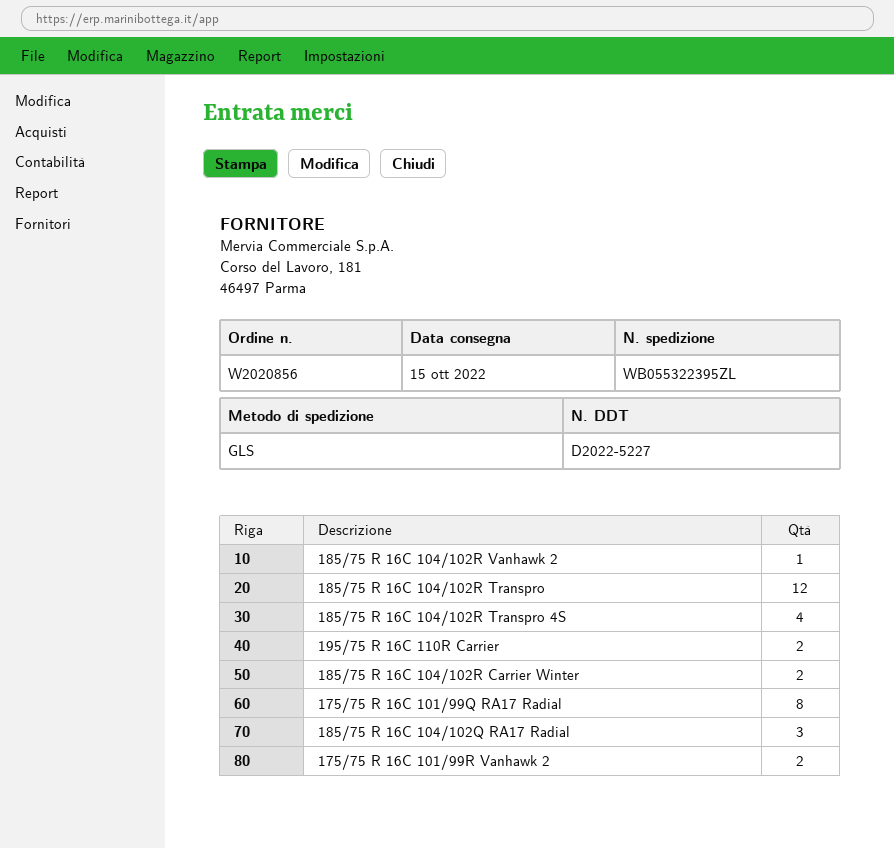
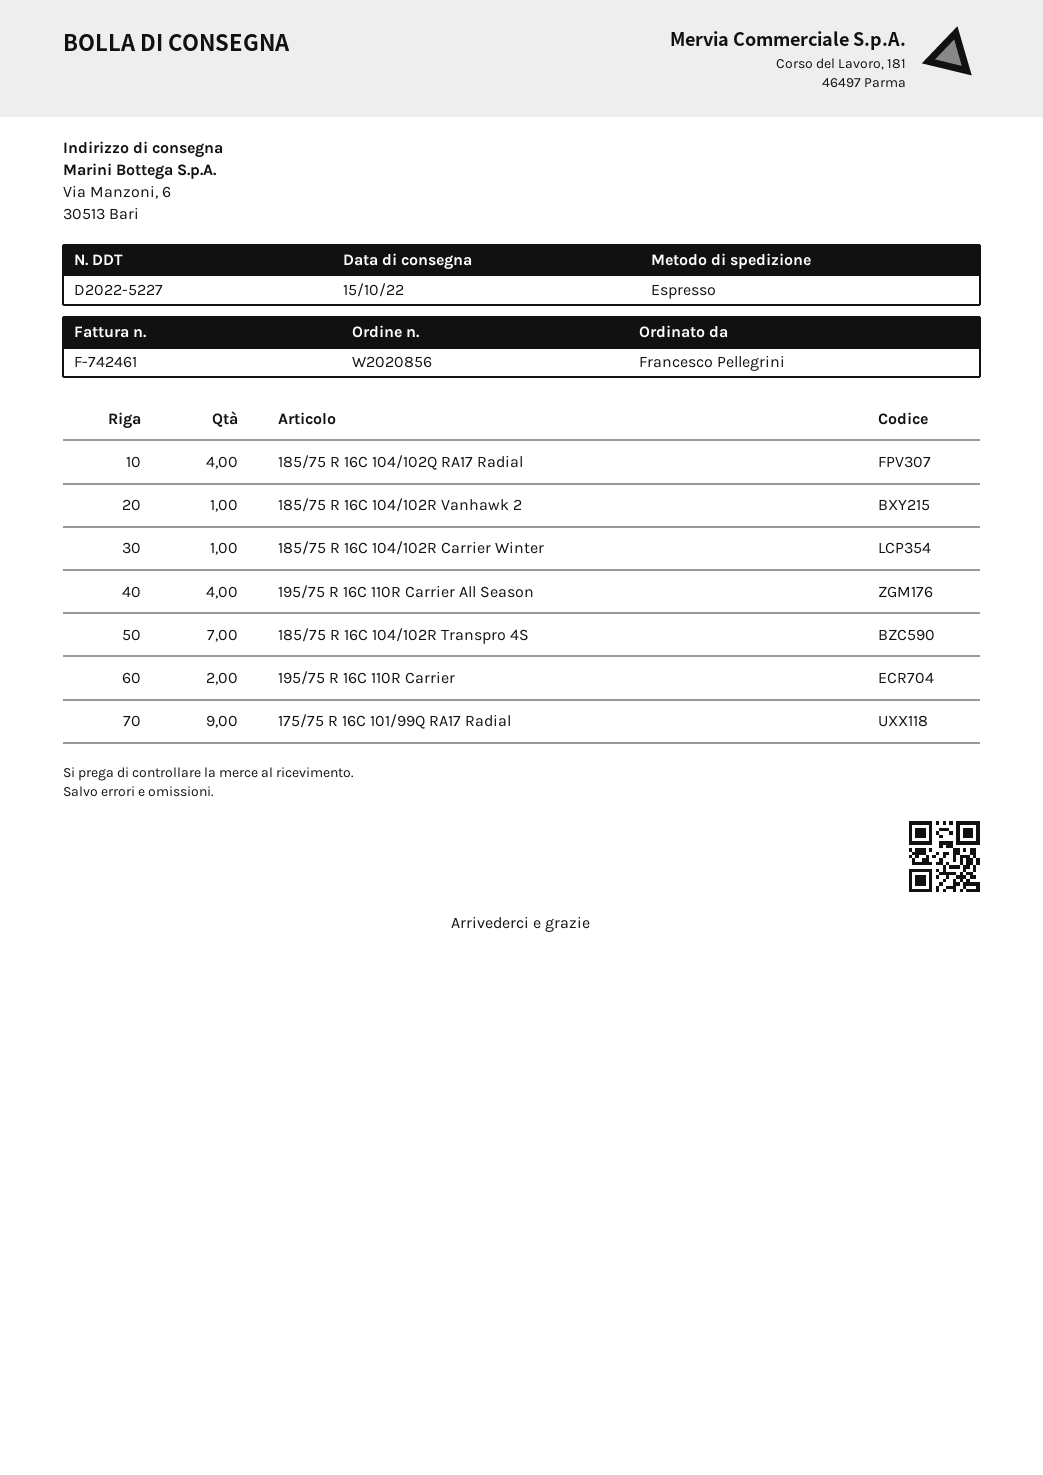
shipping method: GLS -> express
185/75 R 16C 104/102R Transpro: 12 -> none
185/75 R 16C 104/102R Transpro 4S: 4 -> 7
185/75 R 16C 104/102R Carrier Winter: 2 -> 1
175/75 R 16C 101/99Q RA17 Radial: 8 -> 9
185/75 R 16C 104/102Q RA17 Radial: 3 -> 4
175/75 R 16C 101/99R Vanhawk 2: 2 -> none
195/75 R 16C 110R Carrier All Season: none -> 4

